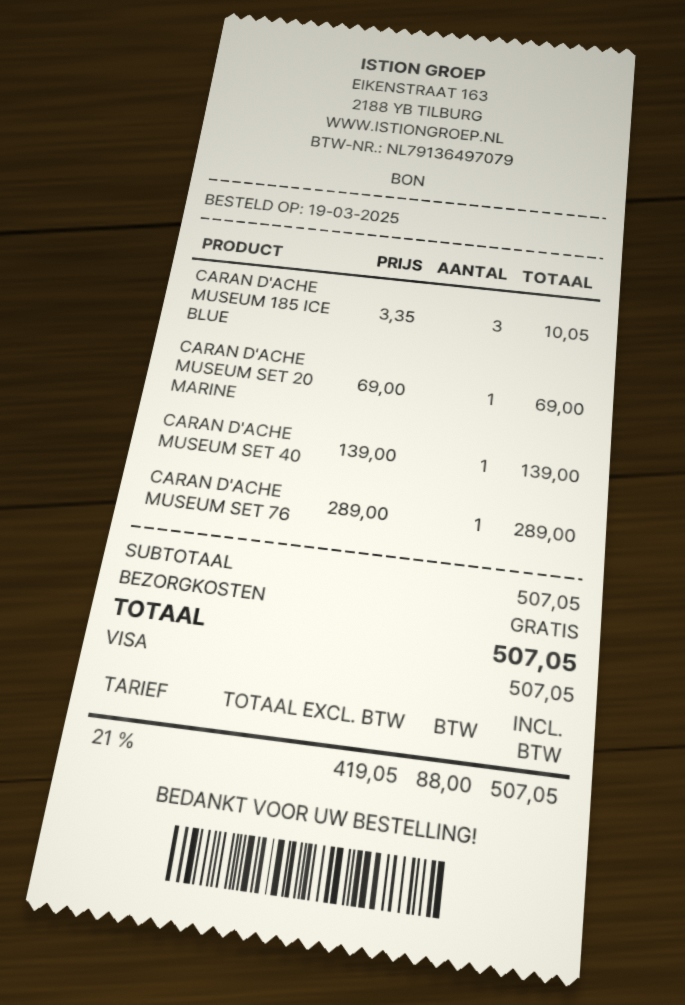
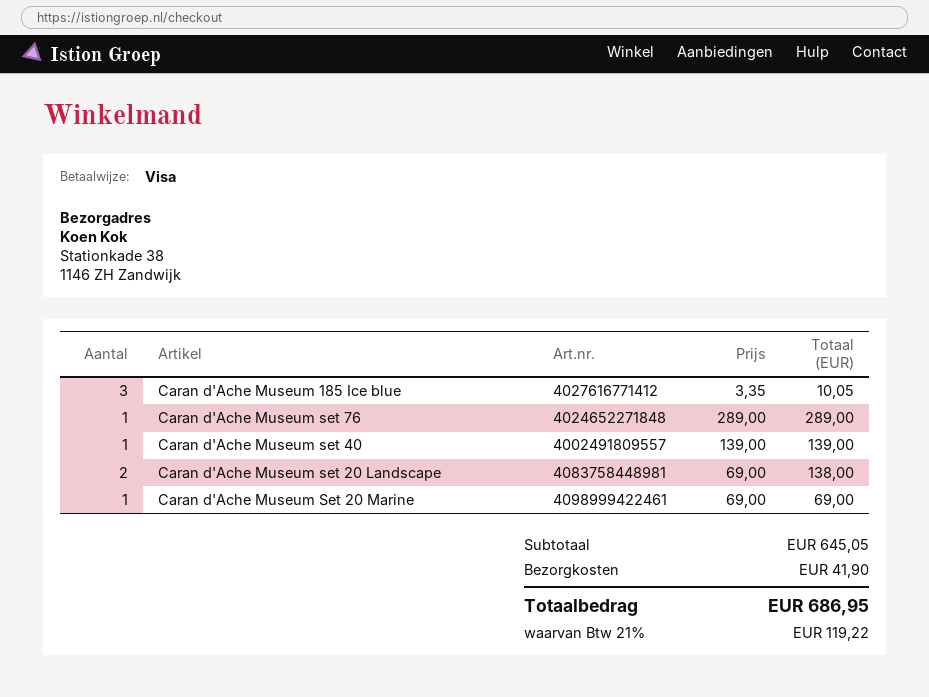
Caran d'Ache Museum set 20 Landscape: none -> 2 x 69.00 = 138.00
subtotal: 507.05 -> 645.05
shipping: 0.00 -> 41.90
tax: 21% = 88.00 -> 21% = 119.22
total: 507.05 -> 686.95

